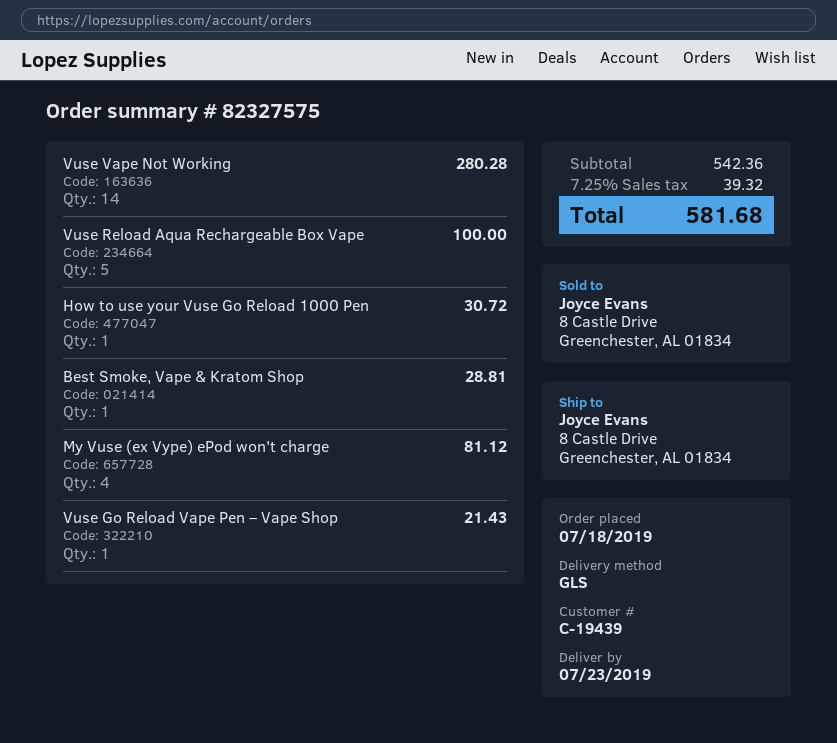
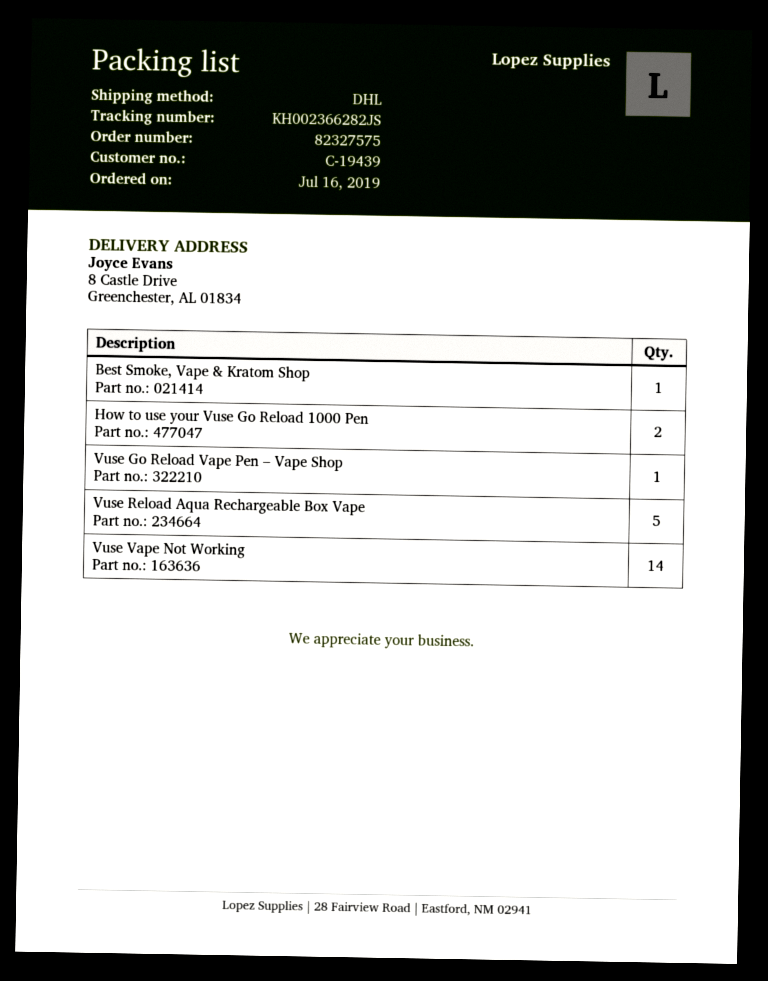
order date: 2019-07-18 -> 2019-07-16
shipping method: GLS -> DHL
How to use your Vuse Go Reload 1000 Pen: 1 -> 2
My Vuse (ex Vype) ePod won't charge: 4 -> none

